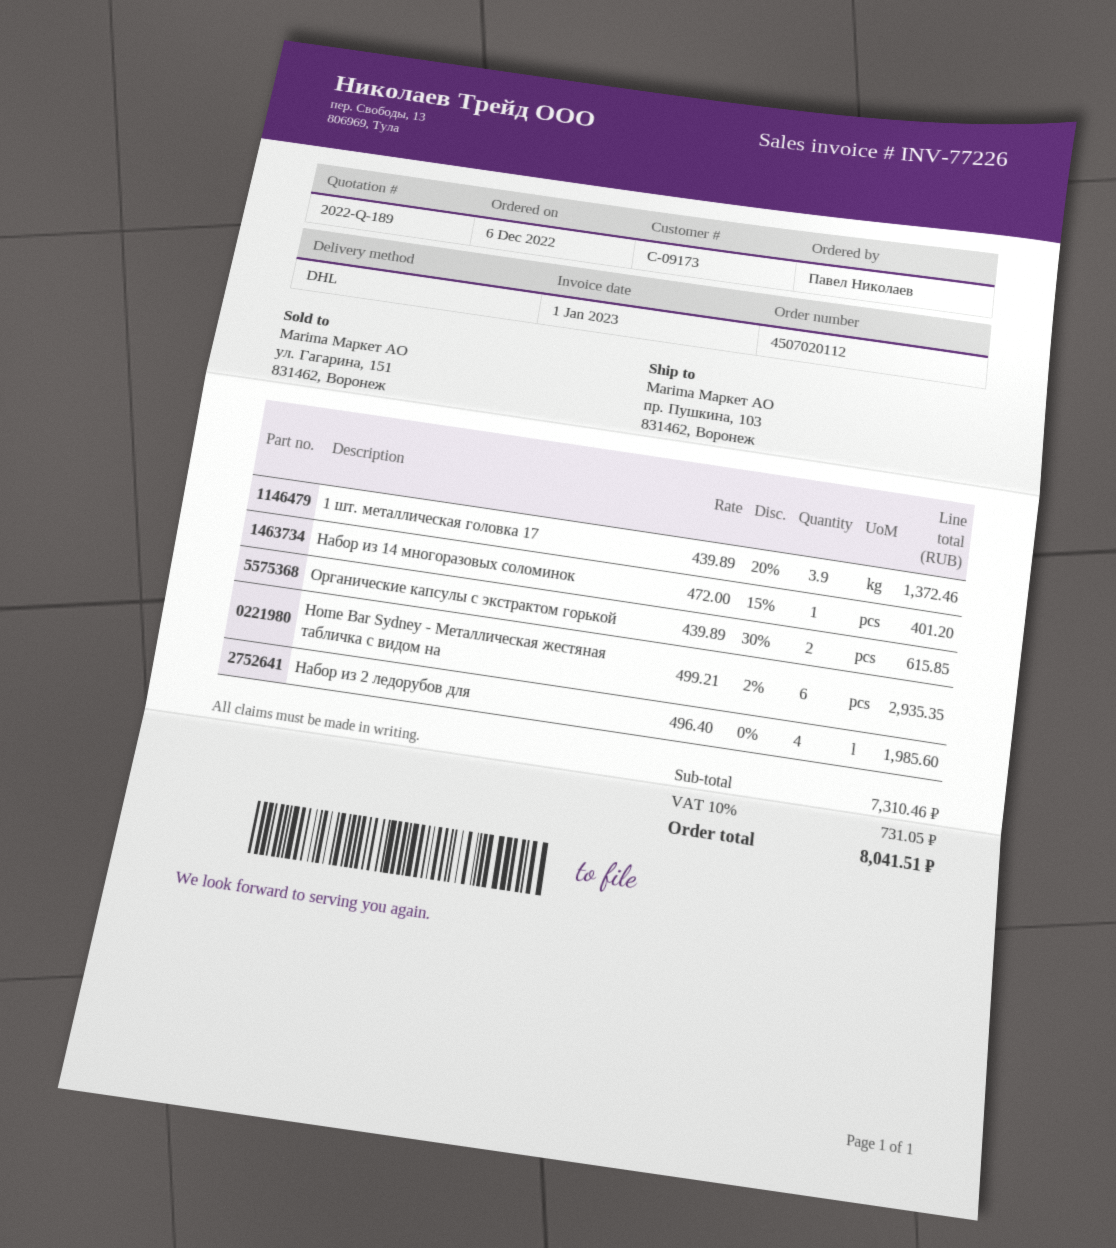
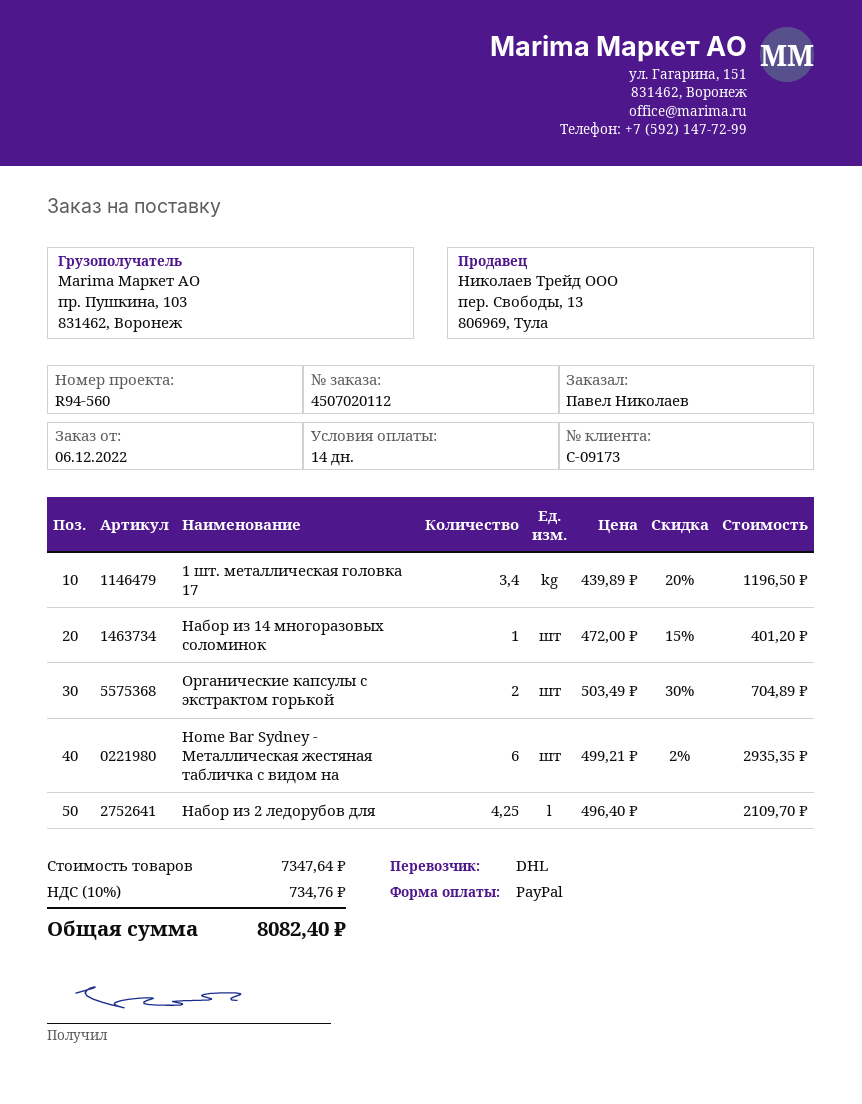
1 шт. металлическая головка 17: 3.9 x 439.89 - 20% = 1372.46 -> 3.4 x 439.89 - 20% = 1196.50
Органические капсулы с экстрактом горькой: 2 x 439.89 - 30% = 615.85 -> 2 x 503.49 - 30% = 704.89
Набор из 2 ледорубов для: 4 x 496.40 = 1985.60 -> 4.25 x 496.40 = 2109.70
subtotal: 7310.46 -> 7347.64
tax: 10% = 731.05 -> 10% = 734.76
total: 8041.51 -> 8082.40

